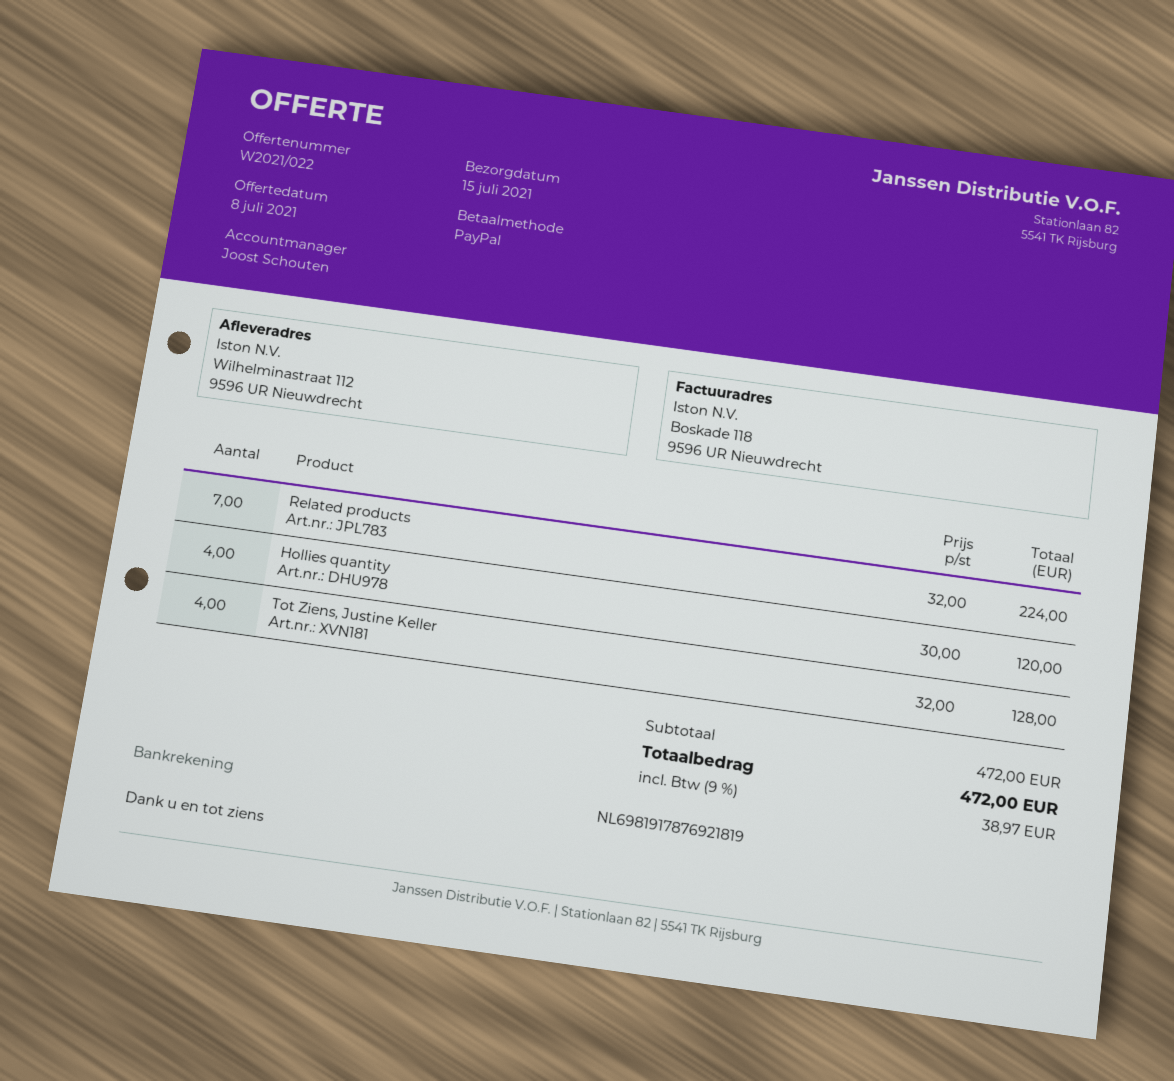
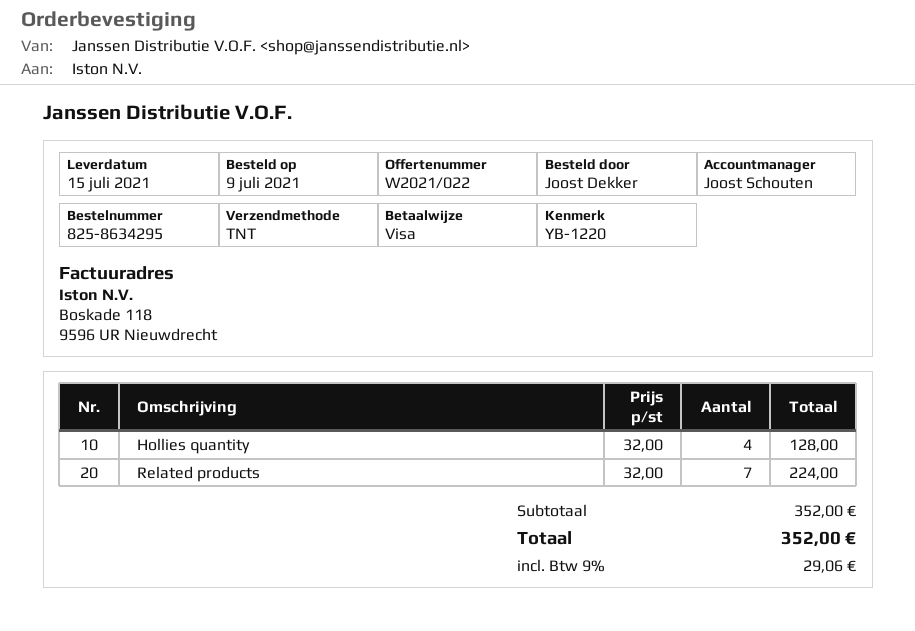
payment method: PayPal -> Visa
Hollies quantity: 4 x 30.00 = 120.00 -> 4 x 32.00 = 128.00
Tot Ziens, Justine Keller: 4 x 32.00 = 128.00 -> none
subtotal: 472.00 -> 352.00
tax: 9% = 38.97 -> 9% = 29.06
total: 472.00 -> 352.00

